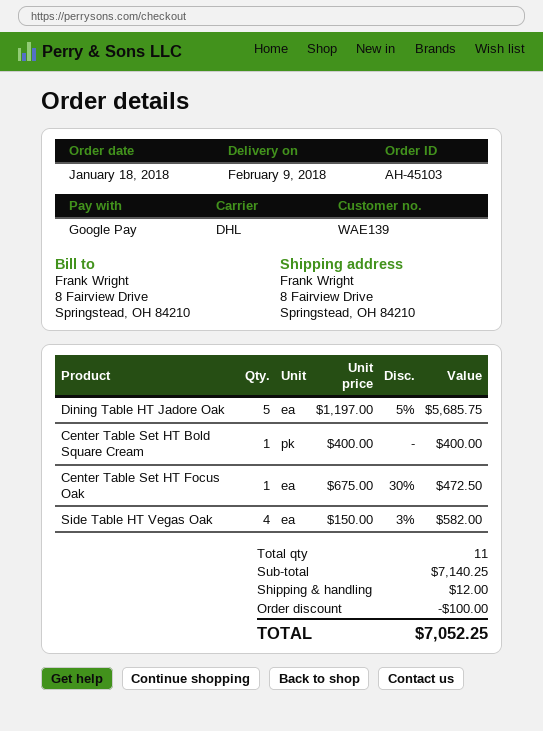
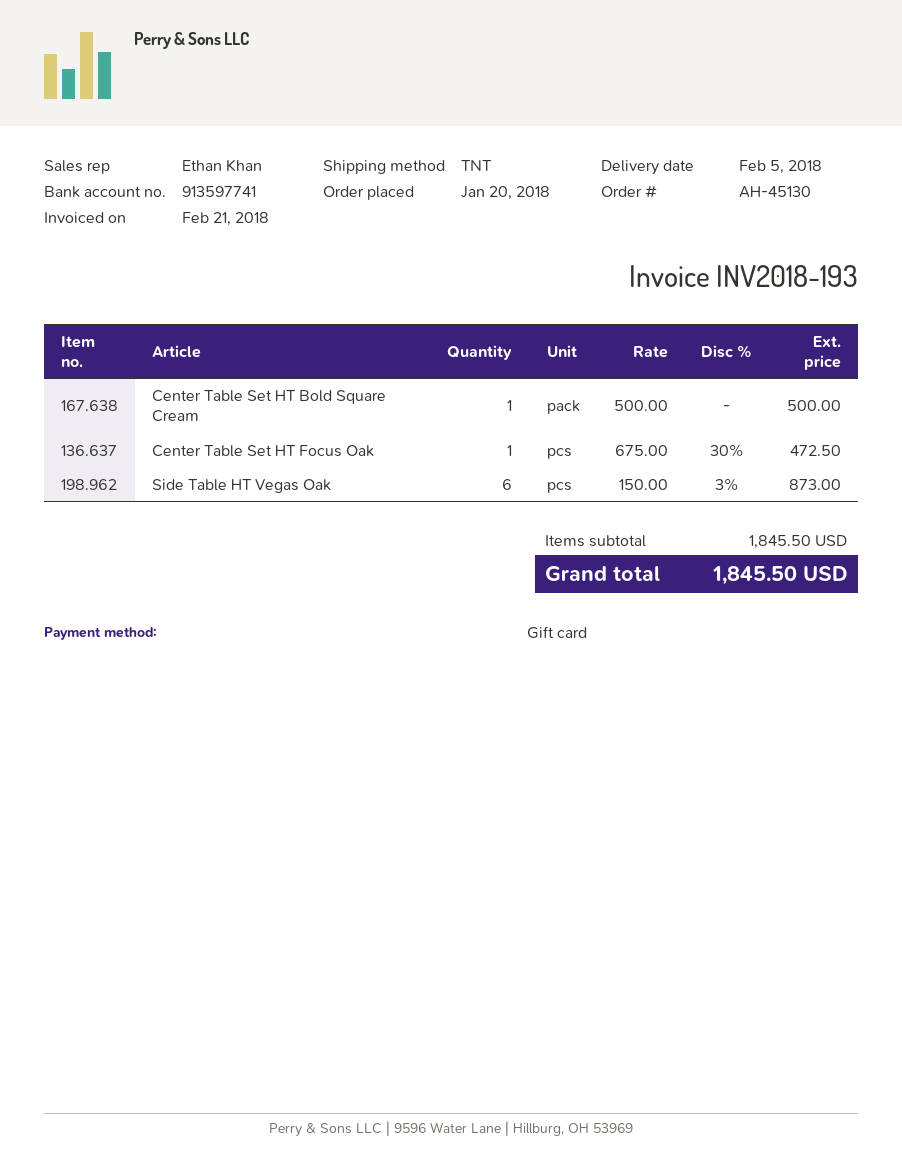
order number: AH-45103 -> AH-45130
order date: 2018-01-18 -> 2018-01-20
delivery date: 2018-02-09 -> 2018-02-05
payment method: Google Pay -> gift card
shipping method: DHL -> TNT
Dining Table HT Jadore Oak: 5 x 1197.00 - 5% = 5685.75 -> none
Center Table Set HT Bold Square Cream: 1 x 400.00 = 400.00 -> 1 x 500.00 = 500.00
Side Table HT Vegas Oak: 4 x 150.00 - 3% = 582.00 -> 6 x 150.00 - 3% = 873.00
subtotal: 7140.25 -> 1845.50
discount: 100.00 -> none
shipping: 12.00 -> none
total: 7052.25 -> 1845.50

